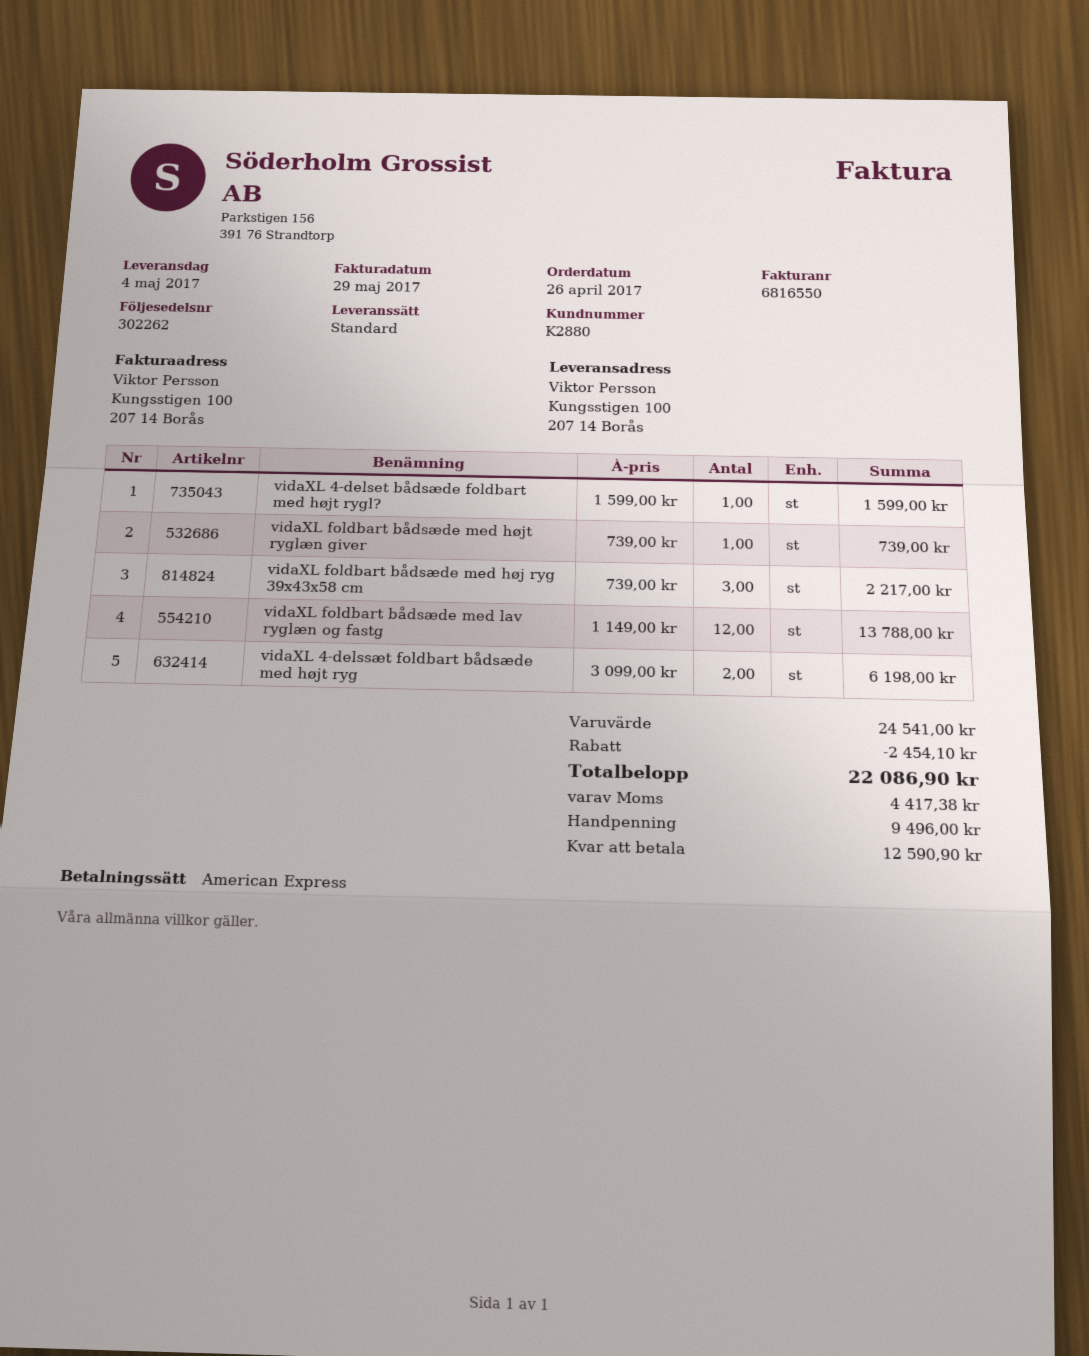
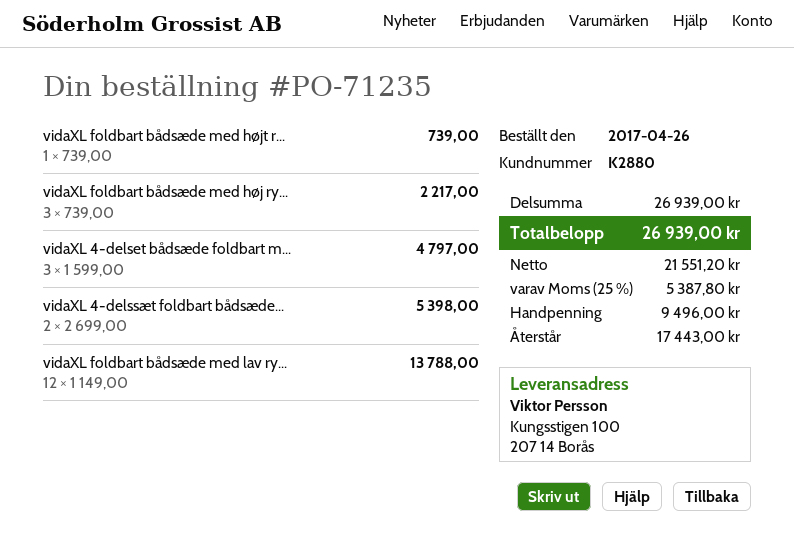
vidaXL 4-delset bådsæde foldbart med højt rygl?: 1 x 1599.00 = 1599.00 -> 3 x 1599.00 = 4797.00
vidaXL 4-delssæt foldbart bådsæde med højt ryg: 2 x 3099.00 = 6198.00 -> 2 x 2699.00 = 5398.00
subtotal: 24541.00 -> 26939.00
discount: 2454.10 -> none
tax: 4417.38 -> 5387.80
total: 22086.90 -> 26939.00
balance: 12590.90 -> 17443.00

